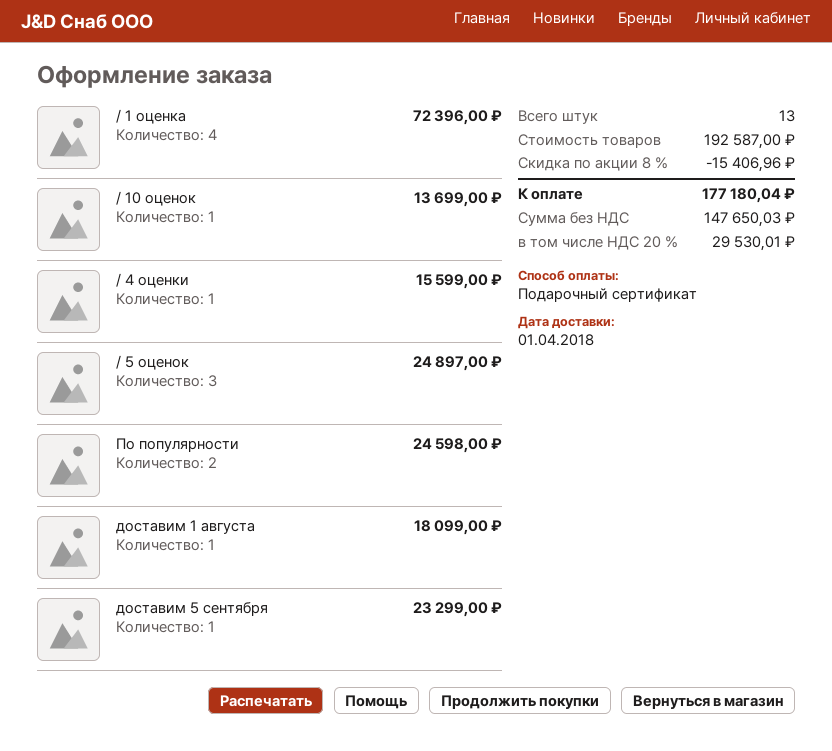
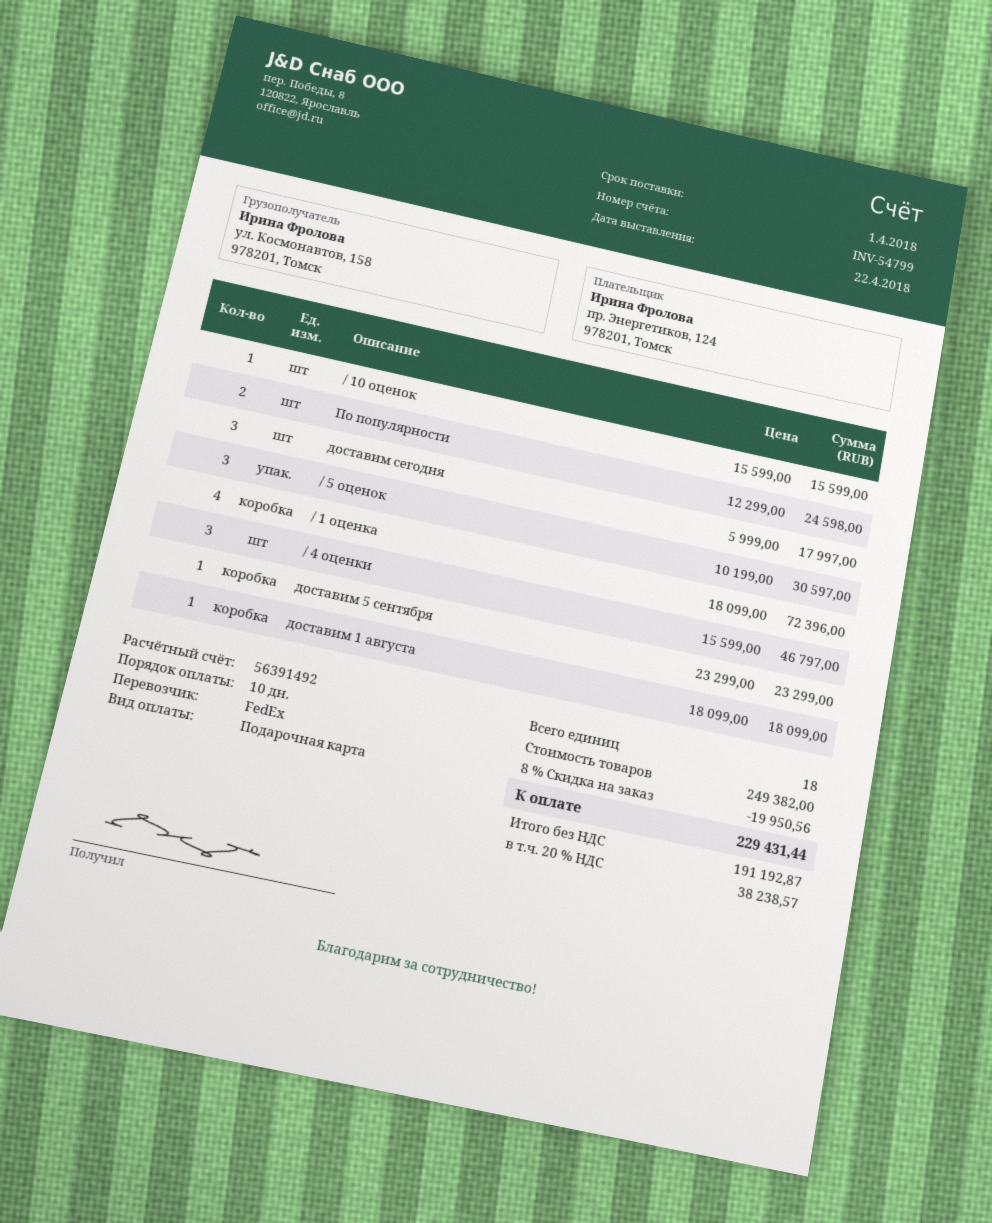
/ 10 оценок: 1 for 13699.00 -> 1 for 15599.00
/ 4 оценки: 1 for 15599.00 -> 3 for 46797.00
/ 5 оценок: 3 for 24897.00 -> 3 for 30597.00
доставим сегодня: none -> 3 for 17997.00
total quantity: 13 -> 18
subtotal: 192587.00 -> 249382.00
discount: 8% = 15406.96 -> 8% = 19950.56
net: 147650.03 -> 191192.87
tax: 20% = 29530.01 -> 20% = 38238.57
total: 177180.04 -> 229431.44

